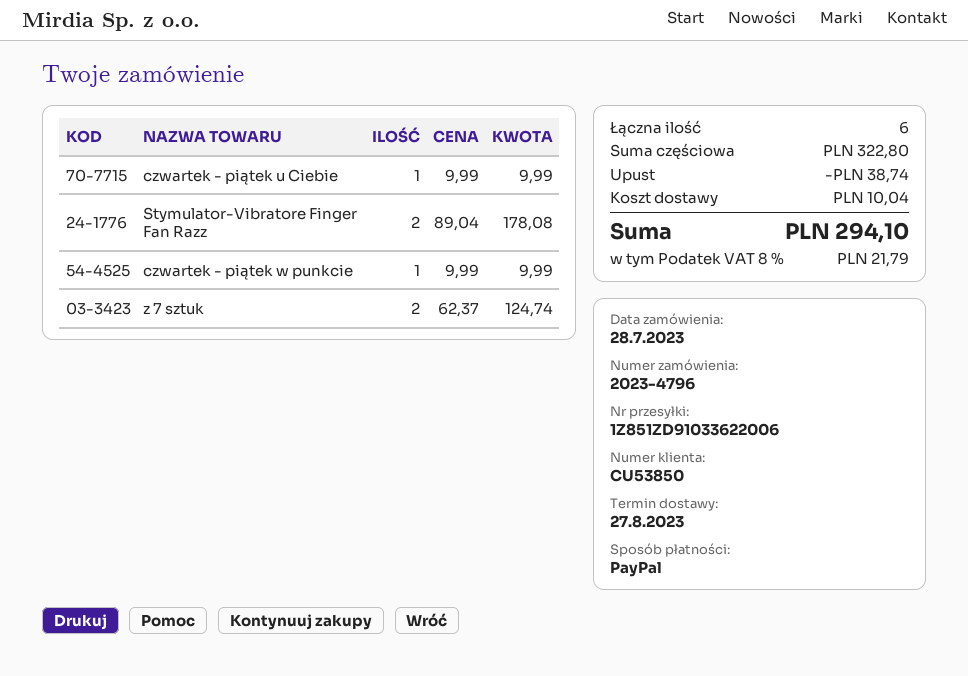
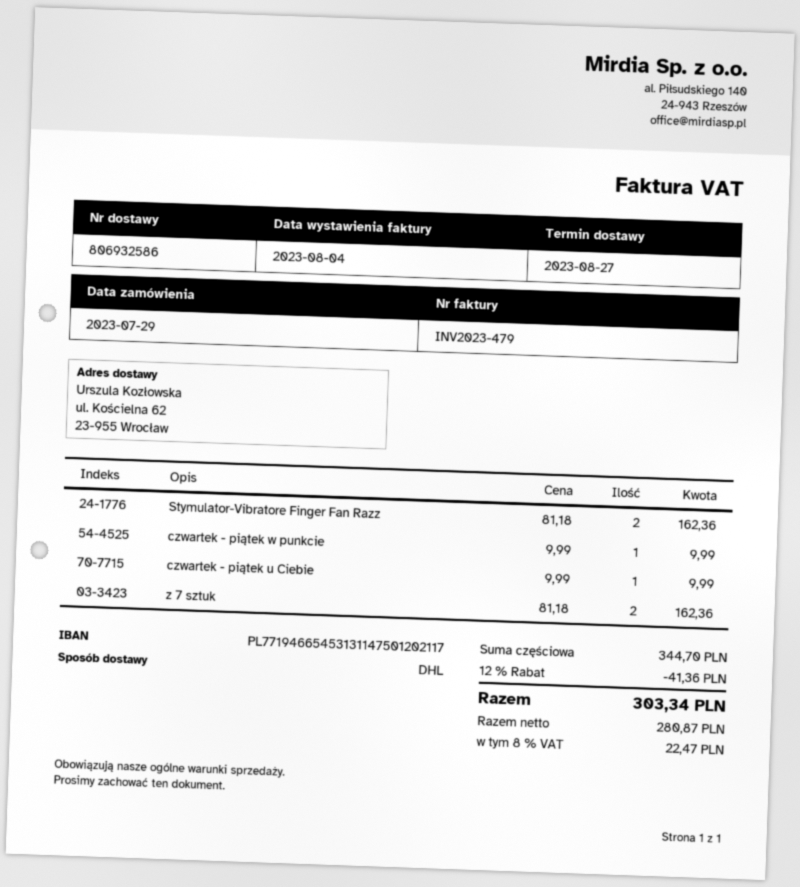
order date: 2023-07-28 -> 2023-07-29
Stymulator-Vibratore Finger Fan Razz: 2 x 89.04 = 178.08 -> 2 x 81.18 = 162.36
z 7 sztuk: 2 x 62.37 = 124.74 -> 2 x 81.18 = 162.36
subtotal: 322.80 -> 344.70
discount: 38.74 -> 41.36
shipping: 10.04 -> none
tax: 8% = 21.79 -> 8% = 22.47
total: 294.10 -> 303.34

